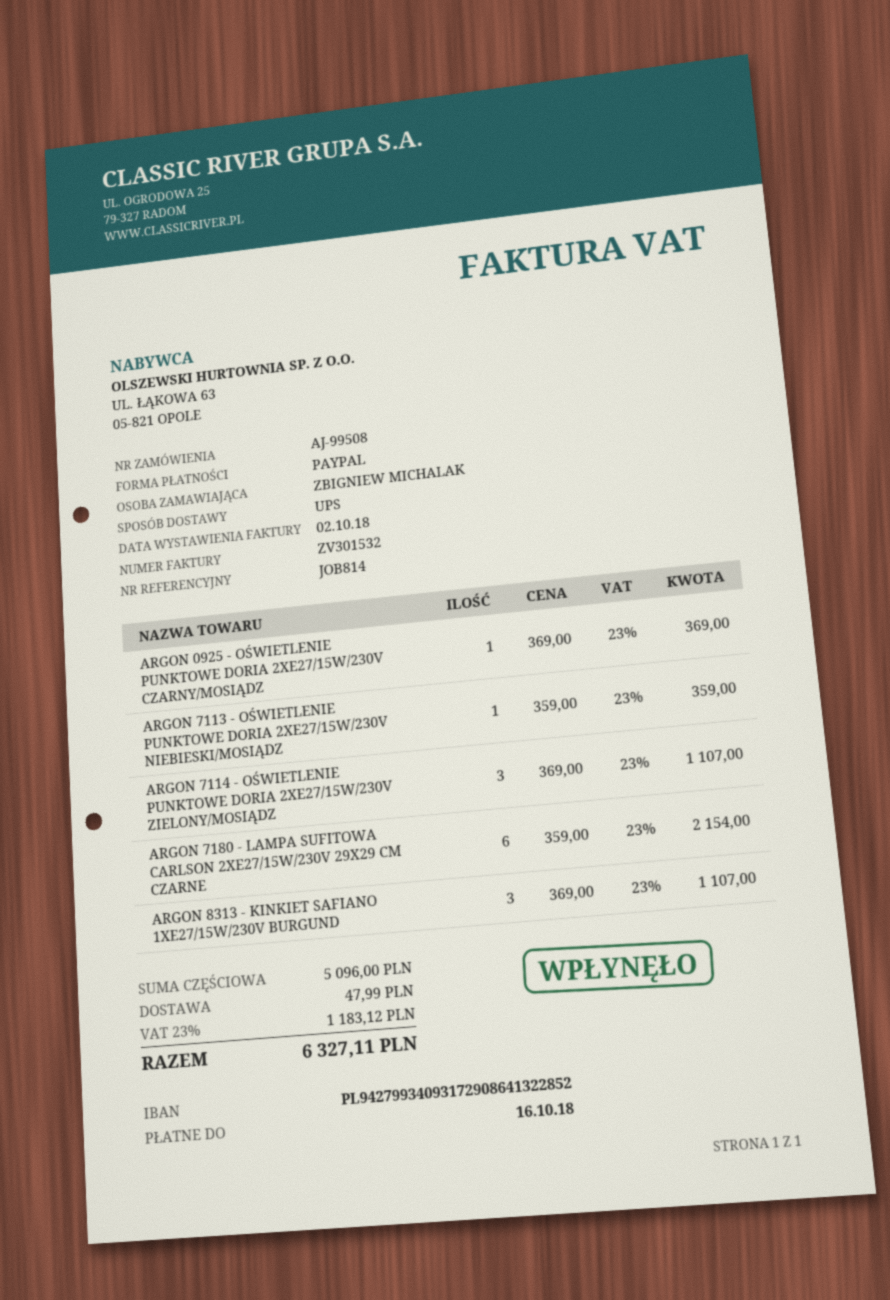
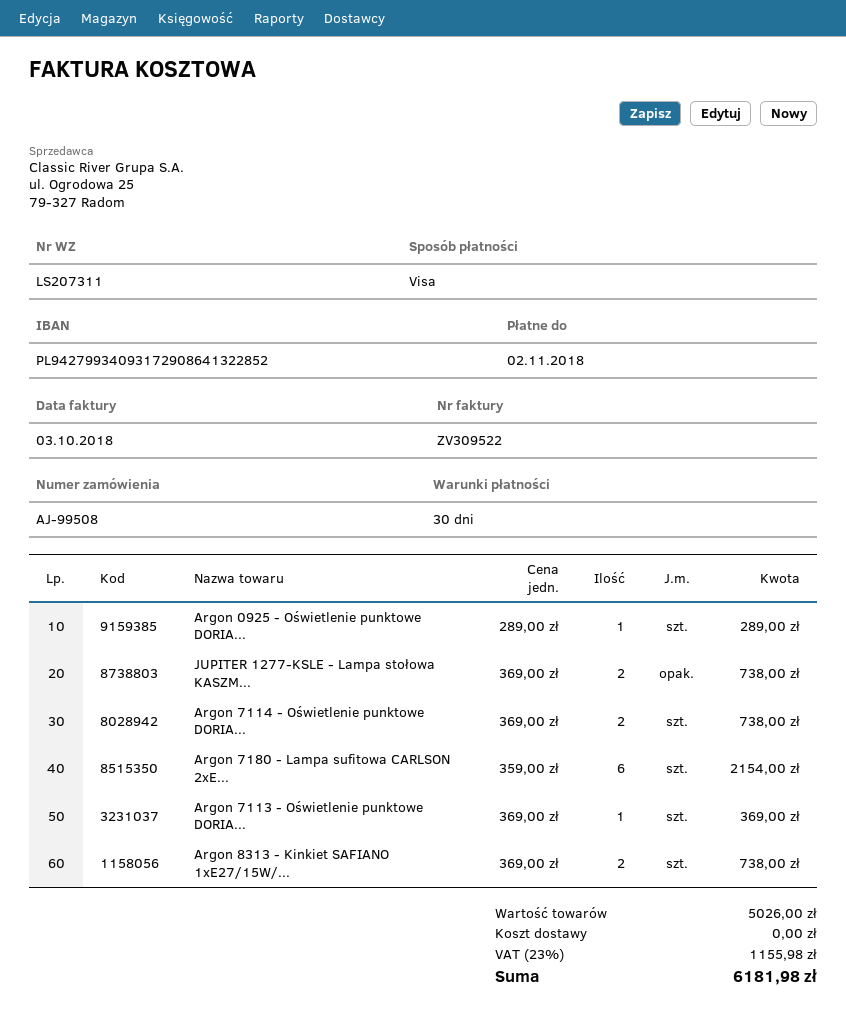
invoice number: ZV301532 -> ZV309522
invoice date: 2018-10-02 -> 2018-10-03
due date: 2018-10-16 -> 2018-11-02
payment method: PayPal -> Visa
ARGON 0925 - OŚWIETLENIE PUNKTOWE DORIA 2XE27/15W/230V CZARNY/MOSIĄDZ: 1 x 369.00 = 369.00 -> 1 x 289.00 = 289.00
ARGON 7113 - OŚWIETLENIE PUNKTOWE DORIA 2XE27/15W/230V NIEBIESKI/MOSIĄDZ: 1 x 359.00 = 359.00 -> 1 x 369.00 = 369.00
ARGON 7114 - OŚWIETLENIE PUNKTOWE DORIA 2XE27/15W/230V ZIELONY/MOSIĄDZ: 3 x 369.00 = 1107.00 -> 2 x 369.00 = 738.00
ARGON 8313 - KINKIET SAFIANO 1XE27/15W/230V BURGUND: 3 x 369.00 = 1107.00 -> 2 x 369.00 = 738.00
JUPITER 1277-KSLE - Lampa stołowa KASZM...: none -> 2 x 369.00 = 738.00
subtotal: 5096.00 -> 5026.00
shipping: 47.99 -> 0.00
tax: 23% = 1183.12 -> 23% = 1155.98
total: 6327.11 -> 6181.98

